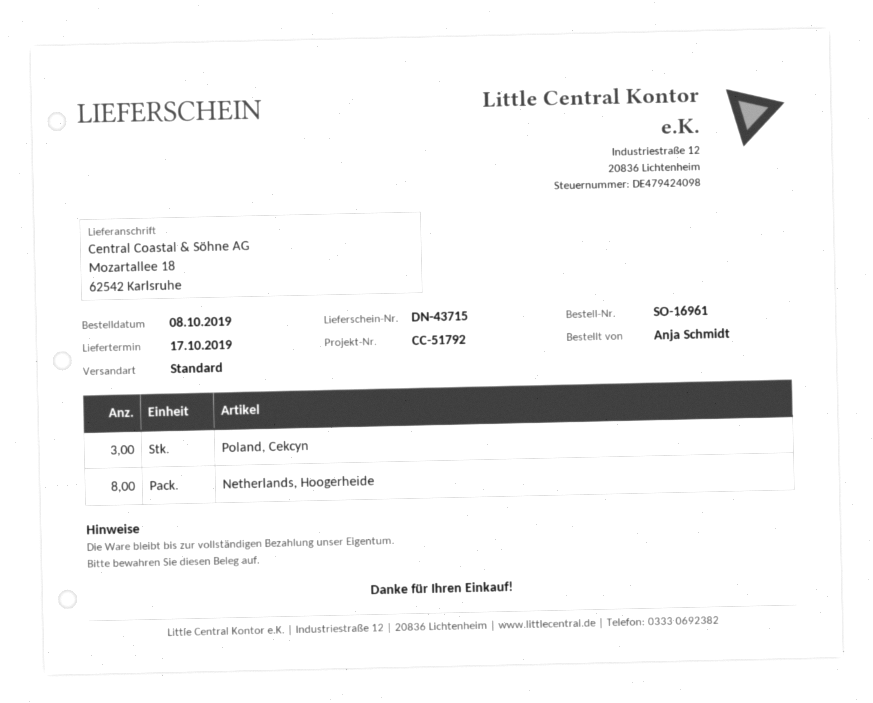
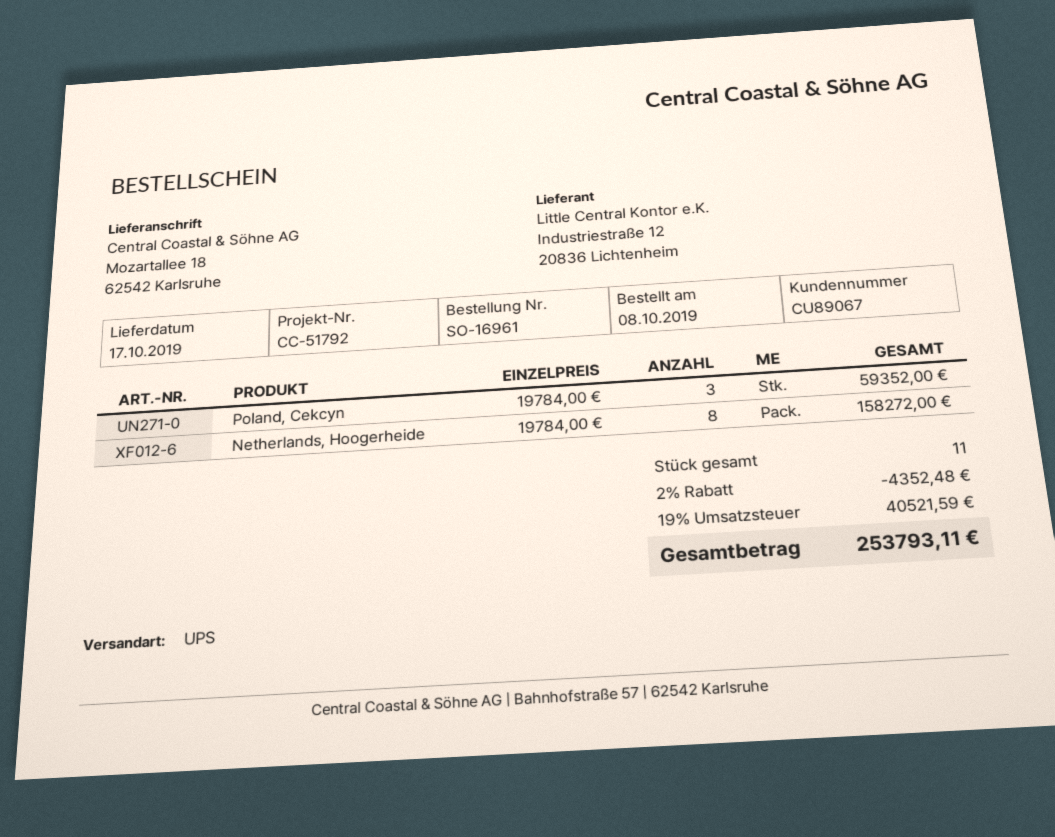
shipping method: standard -> UPS

